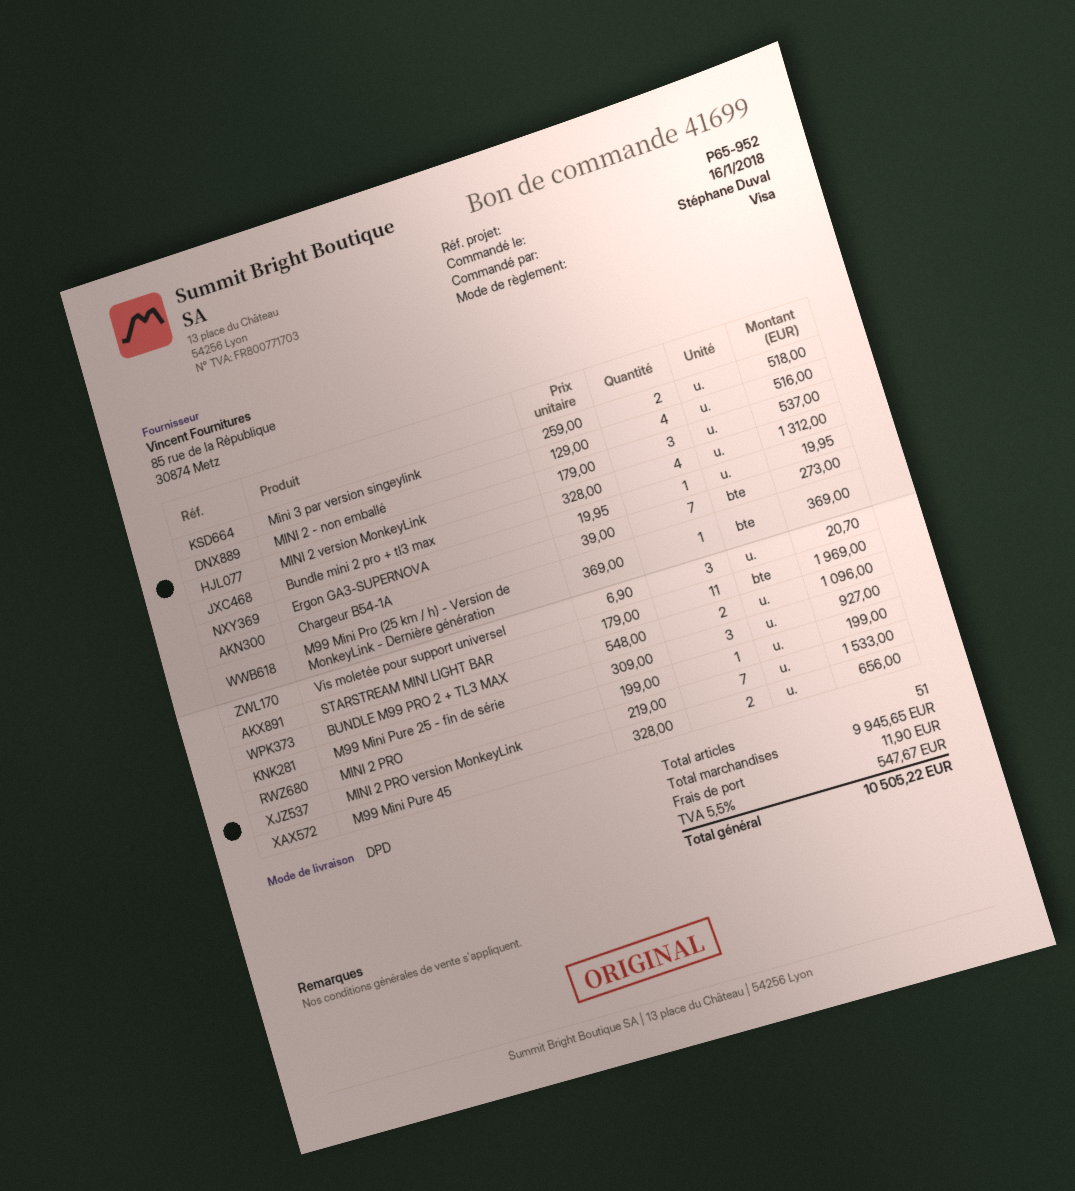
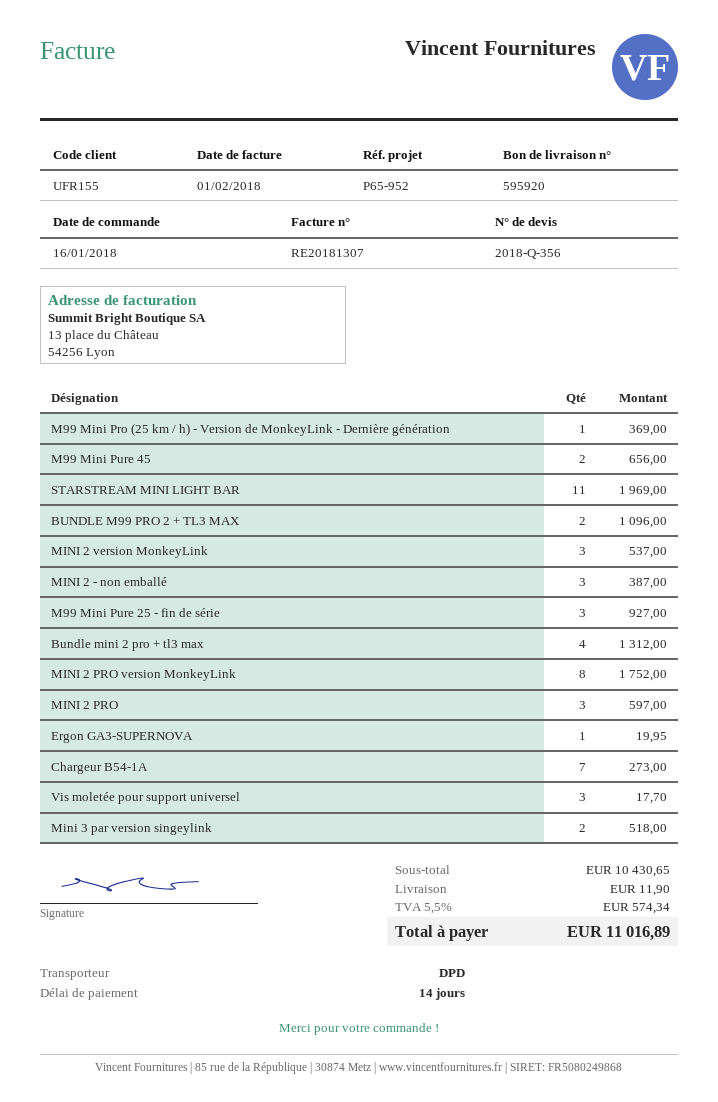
MINI 2 - non emballé: 4 for 516.00 -> 3 for 387.00
Vis moletée pour support universel: 3 for 20.70 -> 3 for 17.70
MINI 2 PRO: 1 for 199.00 -> 3 for 597.00
MINI 2 PRO version MonkeyLink: 7 for 1533.00 -> 8 for 1752.00
subtotal: 9945.65 -> 10430.65
tax: 5.5% = 547.67 -> 5.5% = 574.34
total: 10505.22 -> 11016.89

